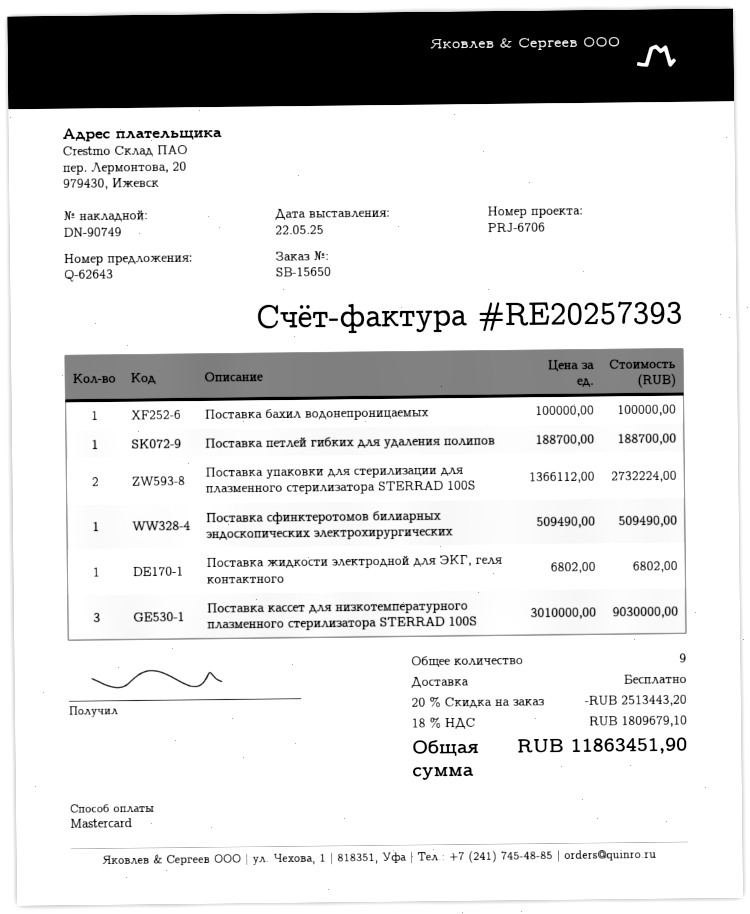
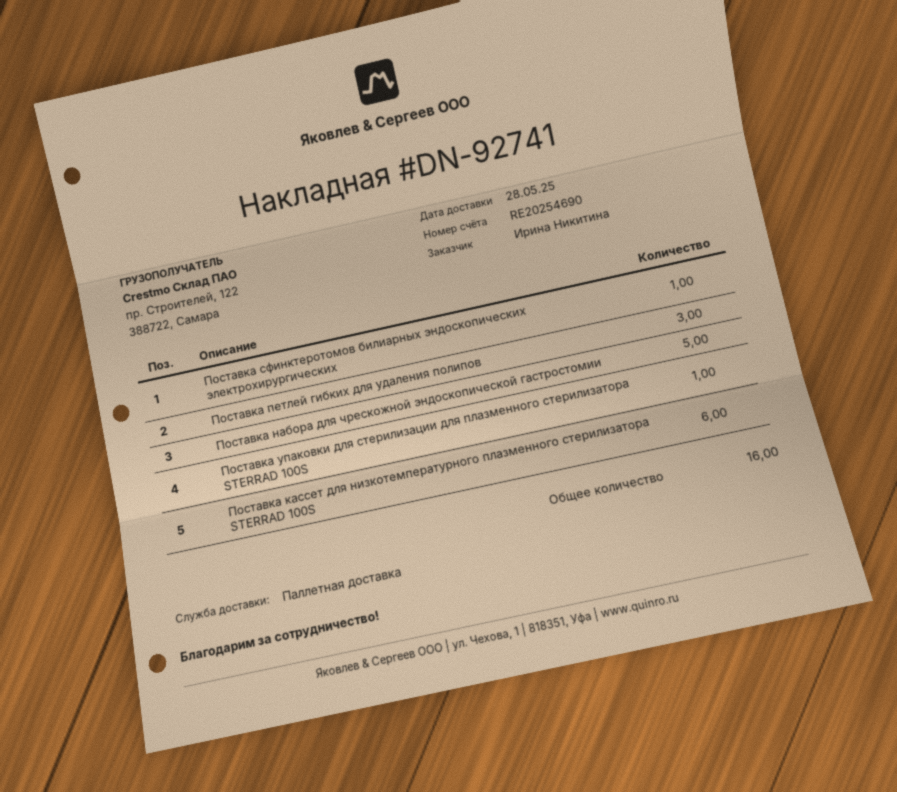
delivery note number: DN-90749 -> DN-92741
invoice number: RE20257393 -> RE20254690
Поставка бахил водонепроницаемых: 1 -> none
Поставка петлей гибких для удаления полипов: 1 -> 3
Поставка упаковки для стерилизации для плазменного стерилизатора STERRAD 100S: 2 -> 1
Поставка жидкости электродной для ЭКГ, геля контактного: 1 -> none
Поставка кассет для низкотемпературного плазменного стерилизатора STERRAD 100S: 3 -> 6
Поставка набора для чрескожной эндоскопической гастростомии: none -> 5
total quantity: 9 -> 16

